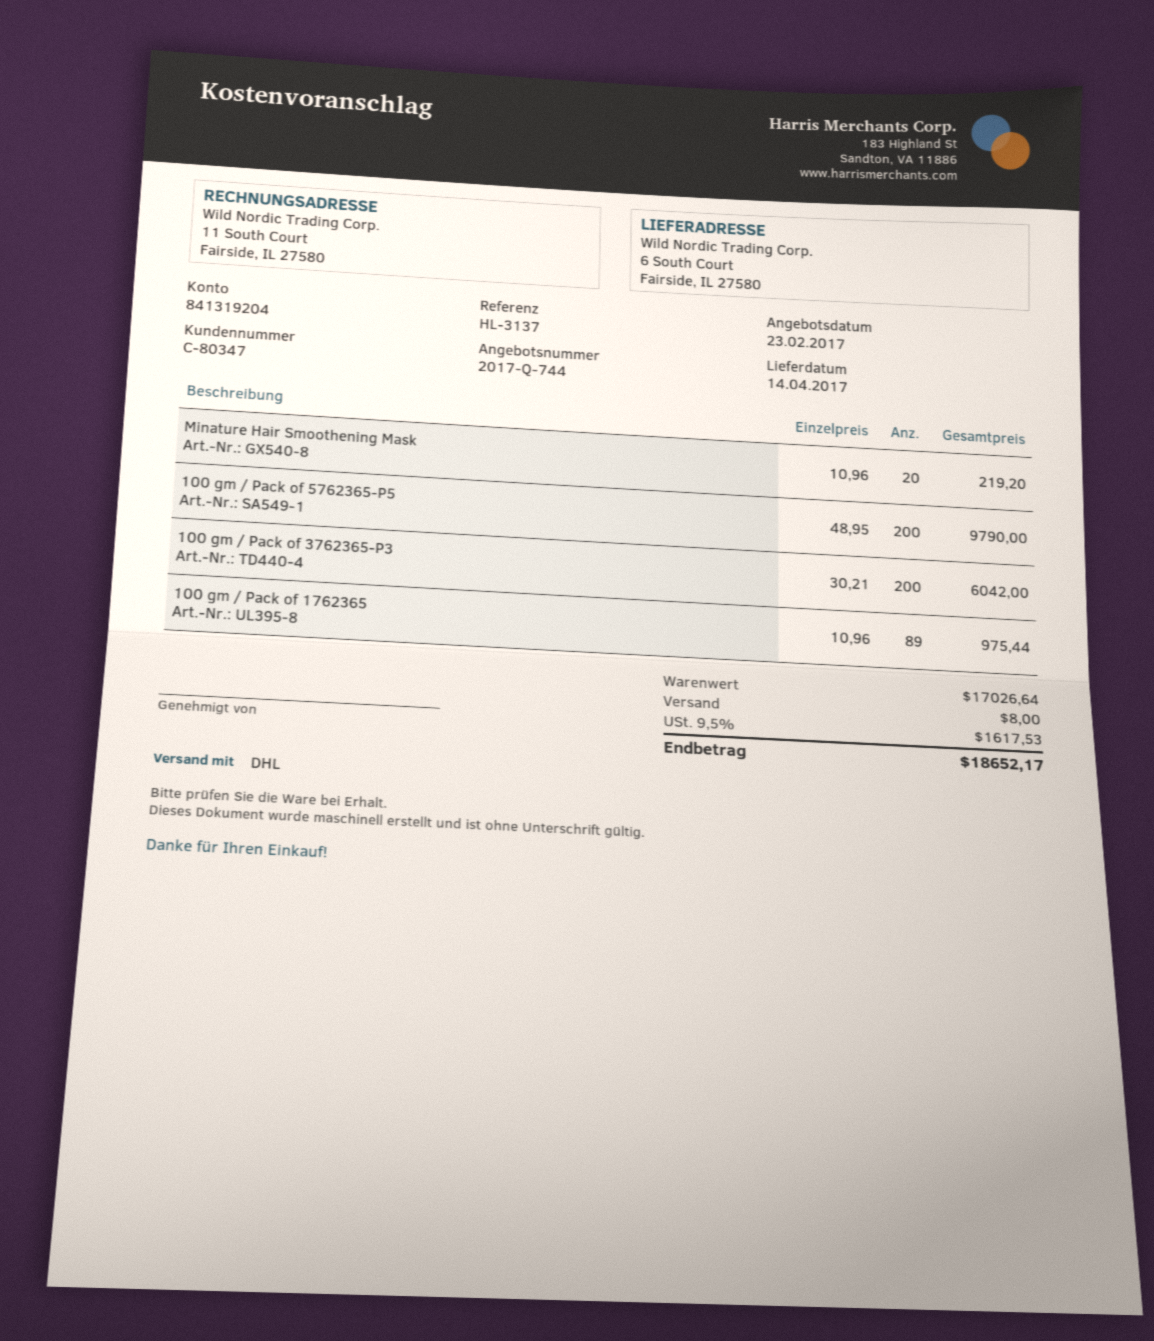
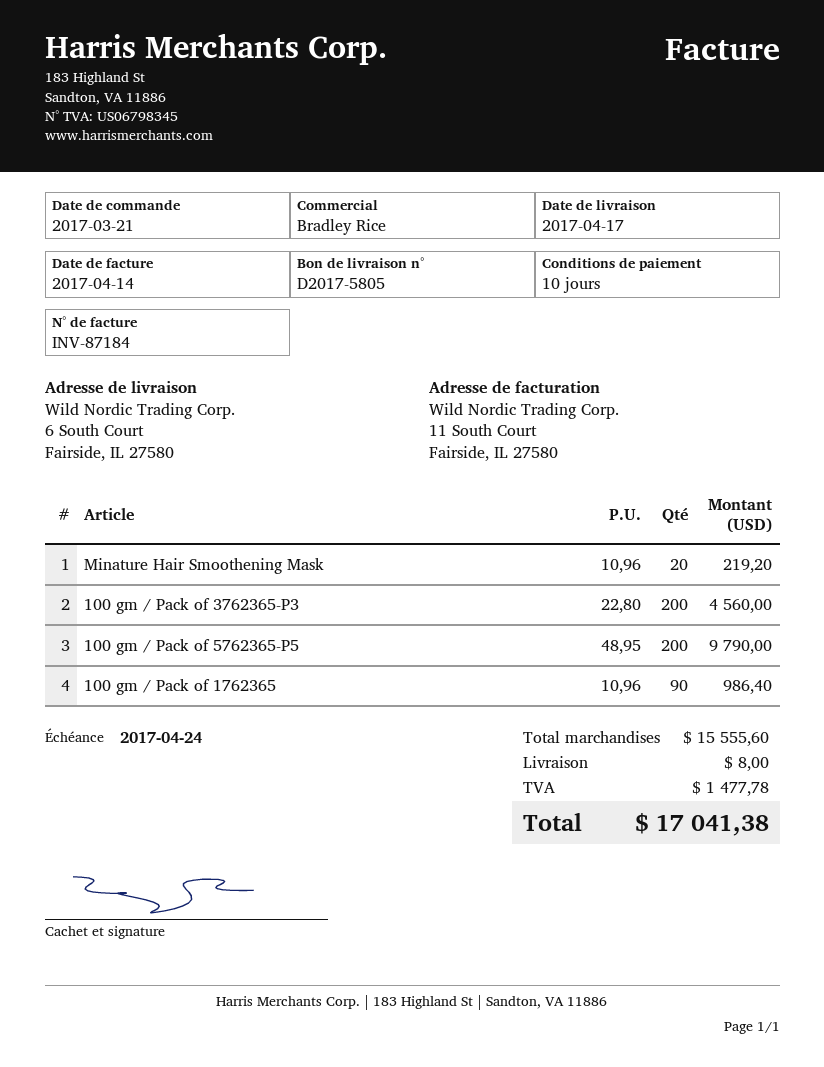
delivery date: 2017-04-14 -> 2017-04-17
100 gm / Pack of 3762365-P3: 200 x 30.21 = 6042.00 -> 200 x 22.80 = 4560.00
100 gm / Pack of 1762365: 89 x 10.96 = 975.44 -> 90 x 10.96 = 986.40
subtotal: 17026.64 -> 15555.60
tax: 1617.53 -> 1477.78
total: 18652.17 -> 17041.38

